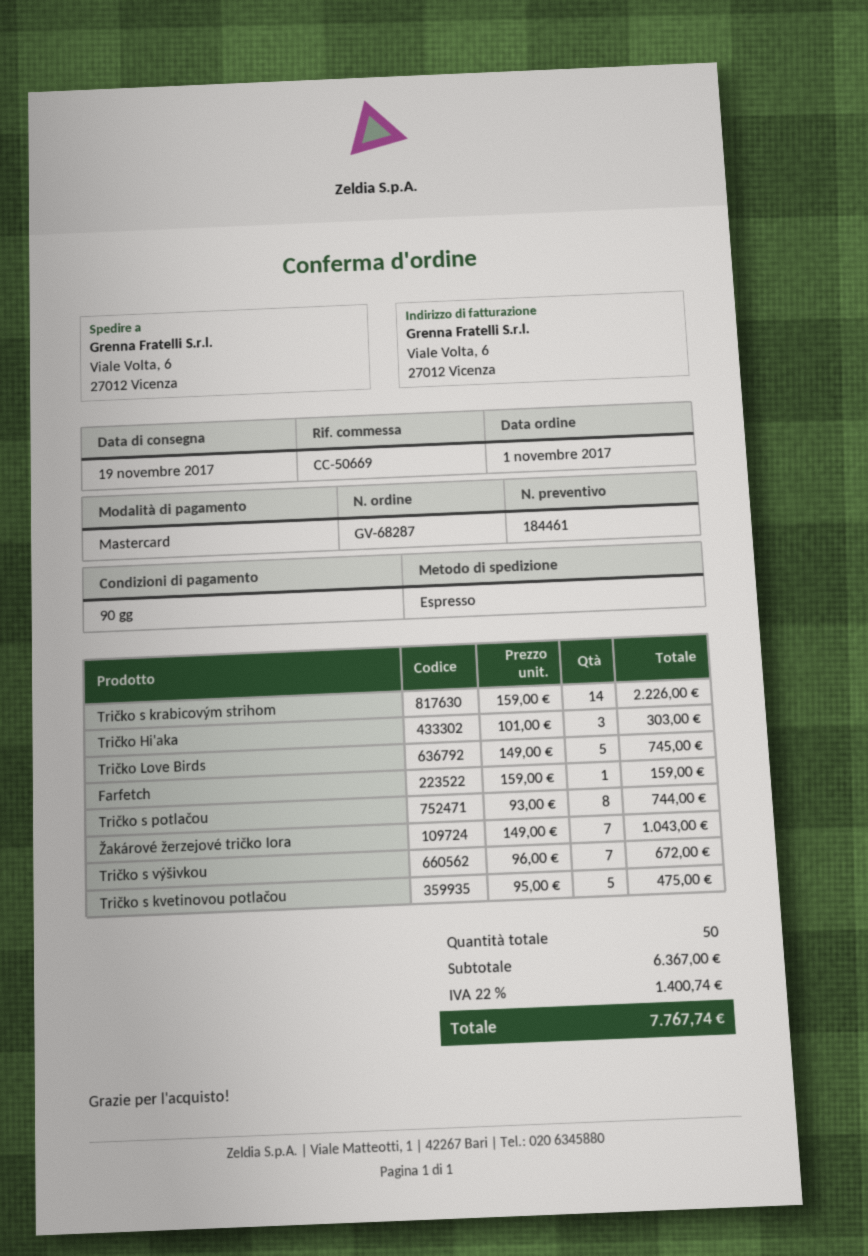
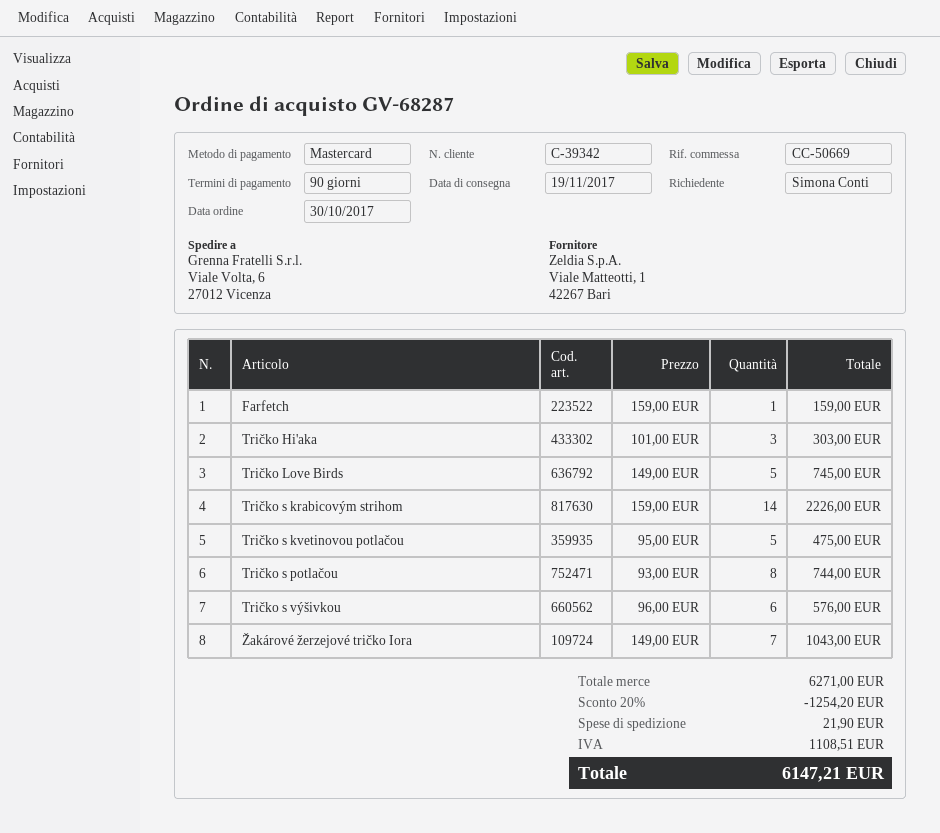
order date: 2017-11-01 -> 2017-10-30
Tričko s výšivkou: 7 x 96.00 = 672.00 -> 6 x 96.00 = 576.00
subtotal: 6367.00 -> 6271.00
discount: none -> 20% = 1254.20
shipping: none -> 21.90
tax: 1400.74 -> 1108.51
total: 7767.74 -> 6147.21

